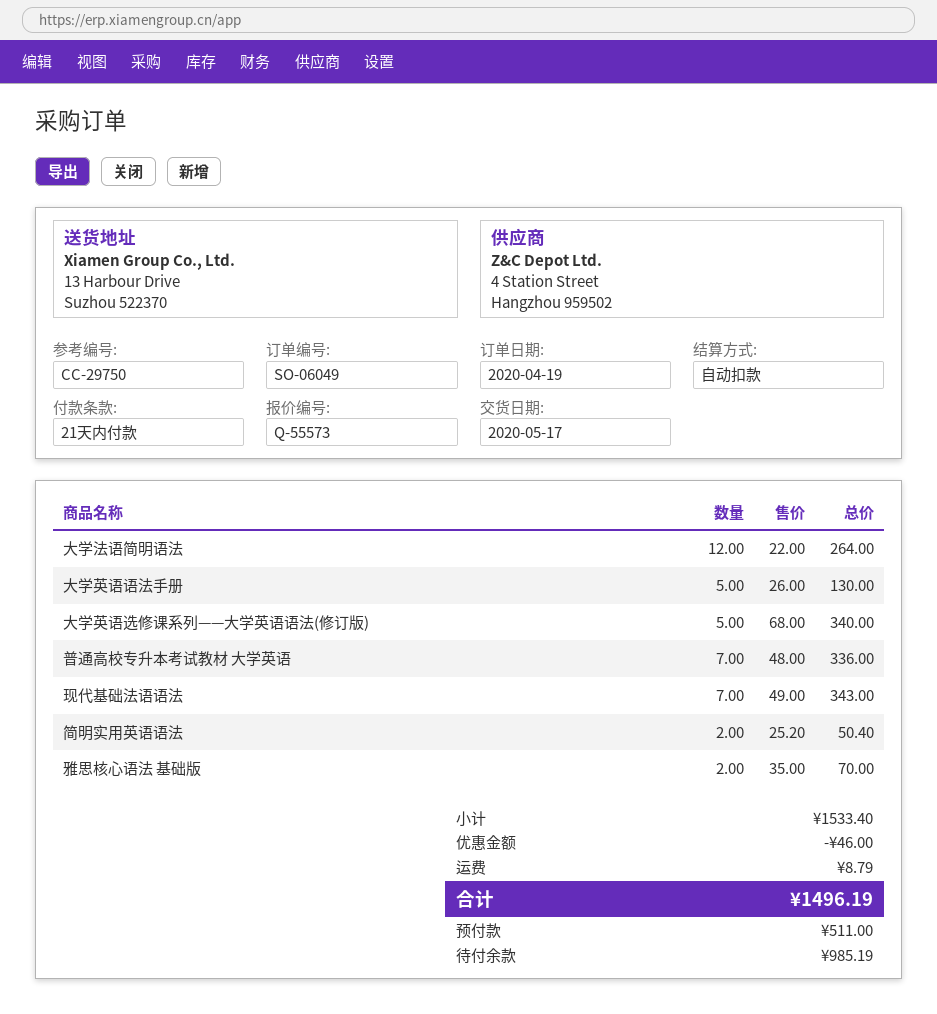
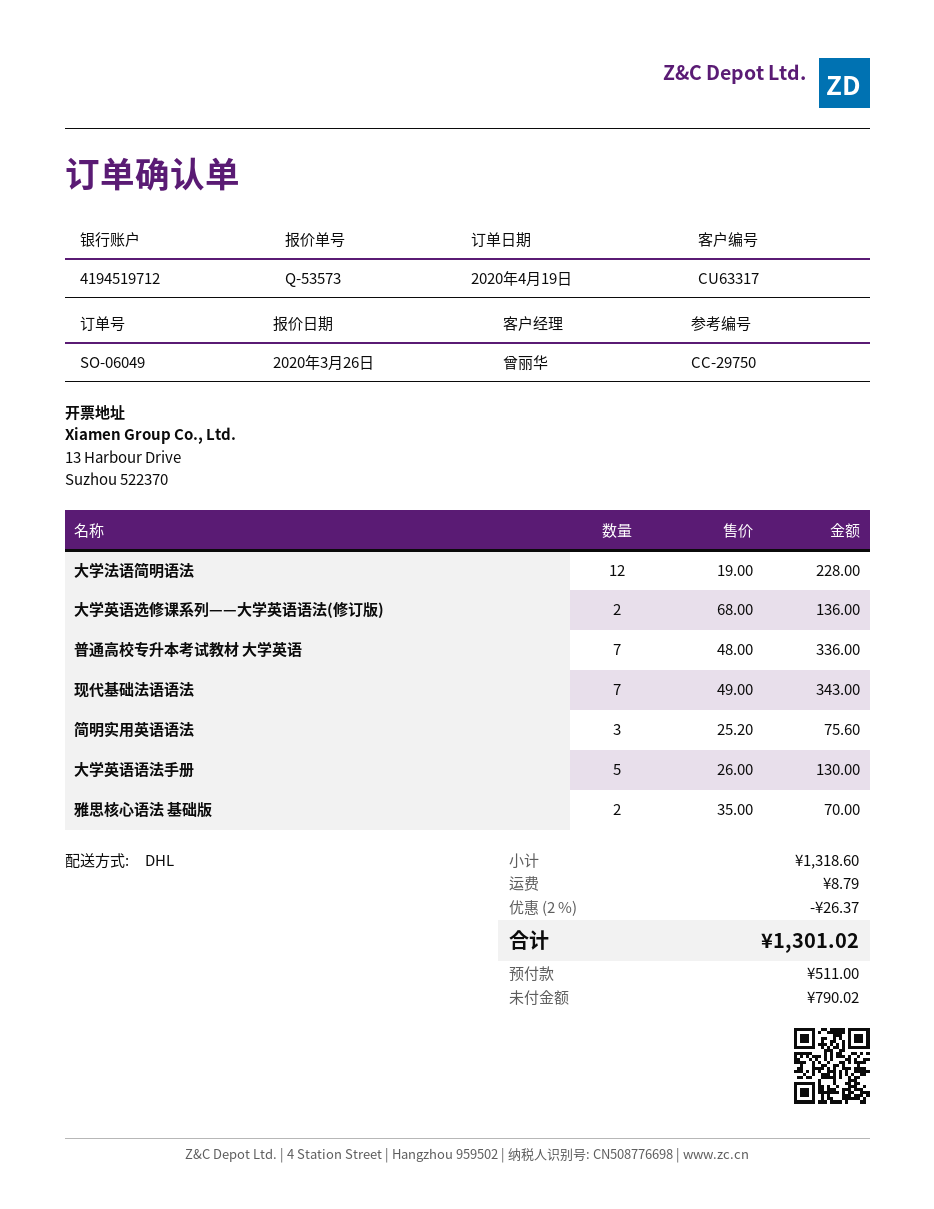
quote number: Q-55573 -> Q-53573
大学法语简明语法: 12 x 22.00 = 264.00 -> 12 x 19.00 = 228.00
大学英语选修课系列——大学英语语法(修订版): 5 x 68.00 = 340.00 -> 2 x 68.00 = 136.00
简明实用英语语法: 2 x 25.20 = 50.40 -> 3 x 25.20 = 75.60
subtotal: 1533.40 -> 1318.60
discount: 46.00 -> 26.37
total: 1496.19 -> 1301.02
balance: 985.19 -> 790.02

